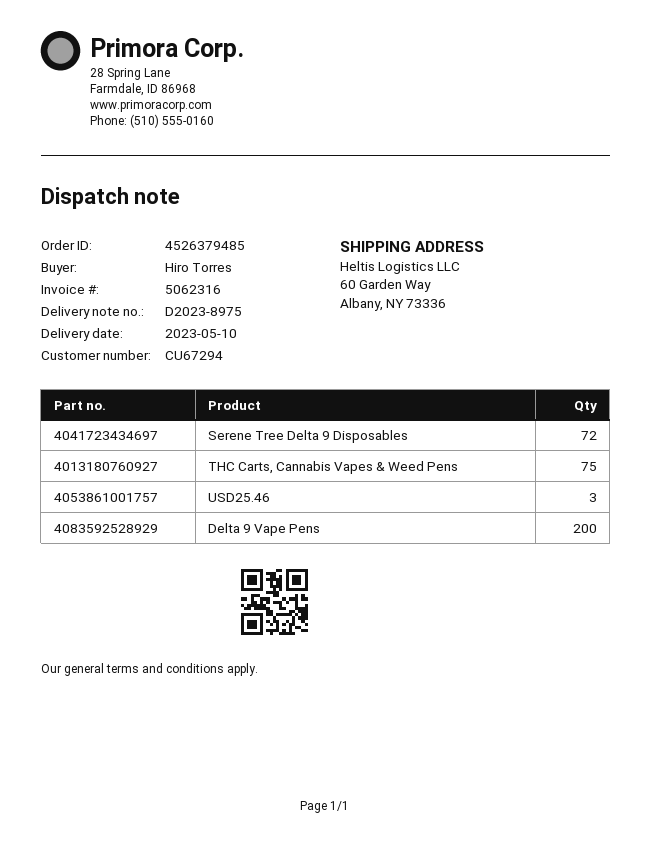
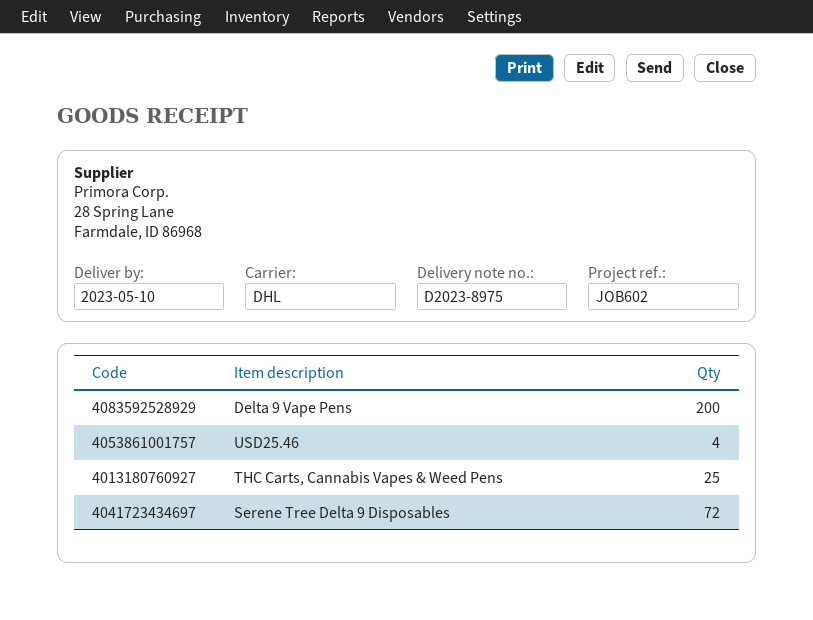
THC Carts, Cannabis Vapes & Weed Pens: 75 -> 25
USD25.46: 3 -> 4

